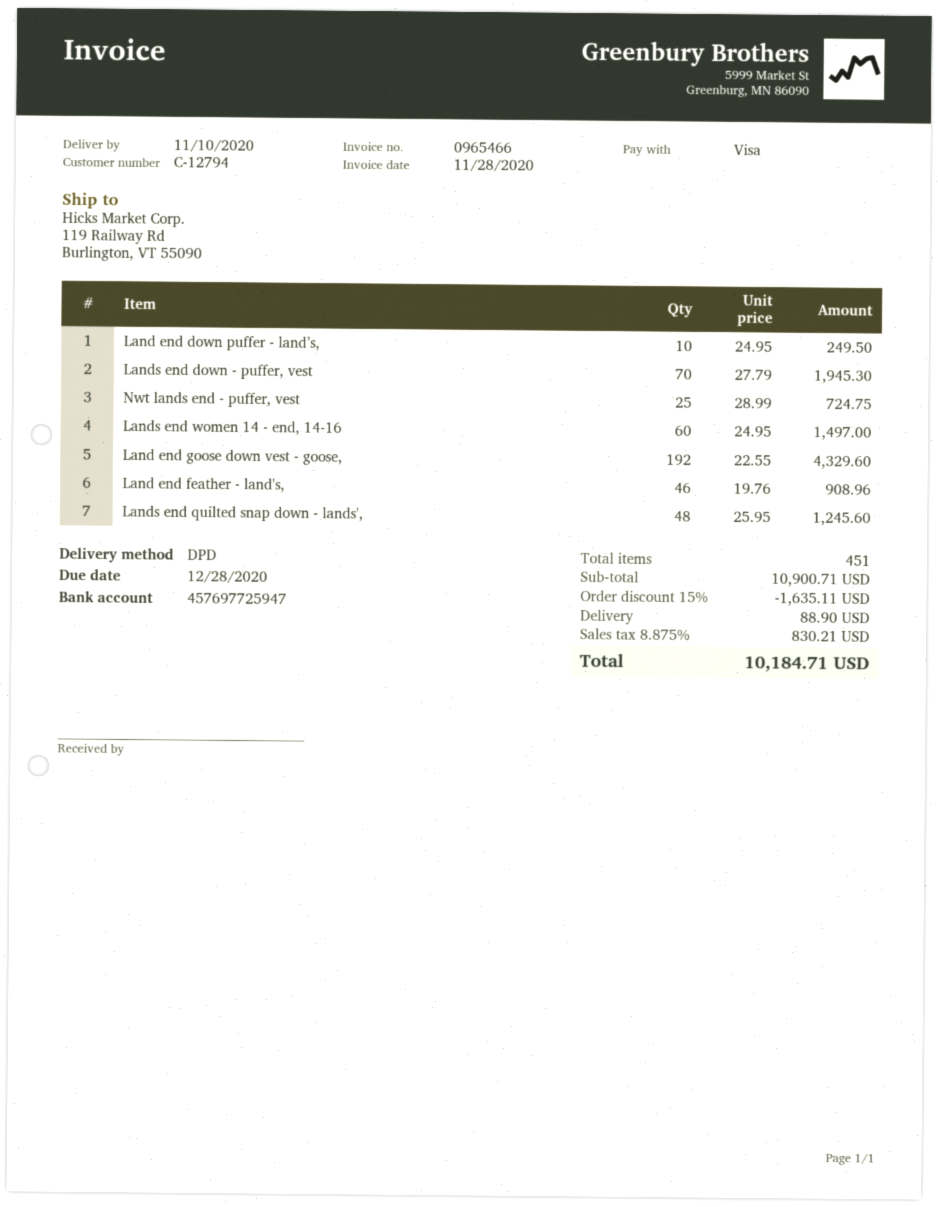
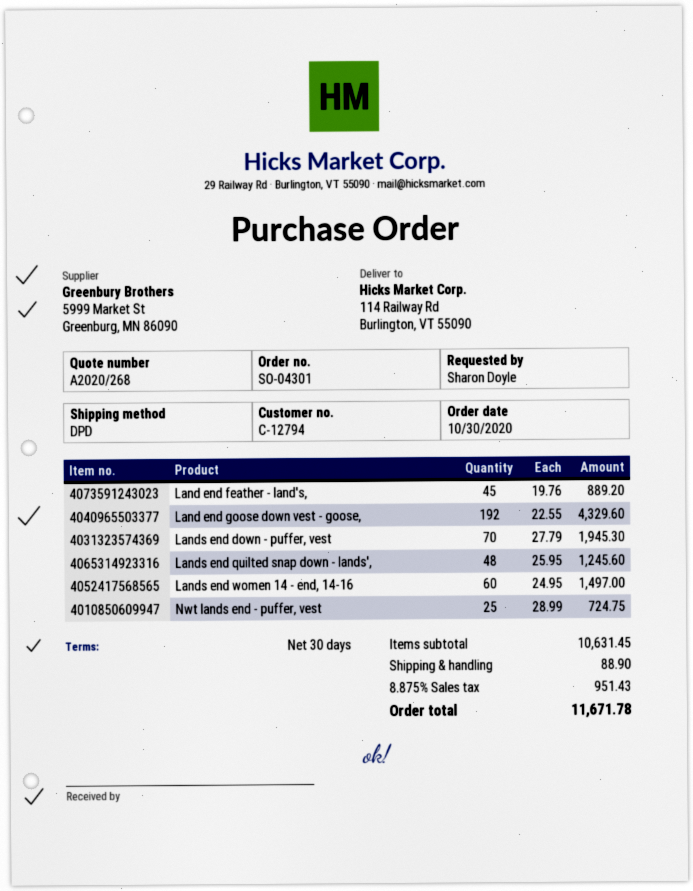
ship to: 119 Railway Rd, Burlington, VT 55090 -> 114 Railway Rd, Burlington, VT 55090
Land end down puffer - land’s,: 10 x 24.95 = 249.50 -> none
Land end feather - land's,: 46 x 19.76 = 908.96 -> 45 x 19.76 = 889.20
subtotal: 10900.71 -> 10631.45
discount: 15% = 1635.11 -> none
tax: 8.875% = 830.21 -> 8.875% = 951.43
total: 10184.71 -> 11671.78

